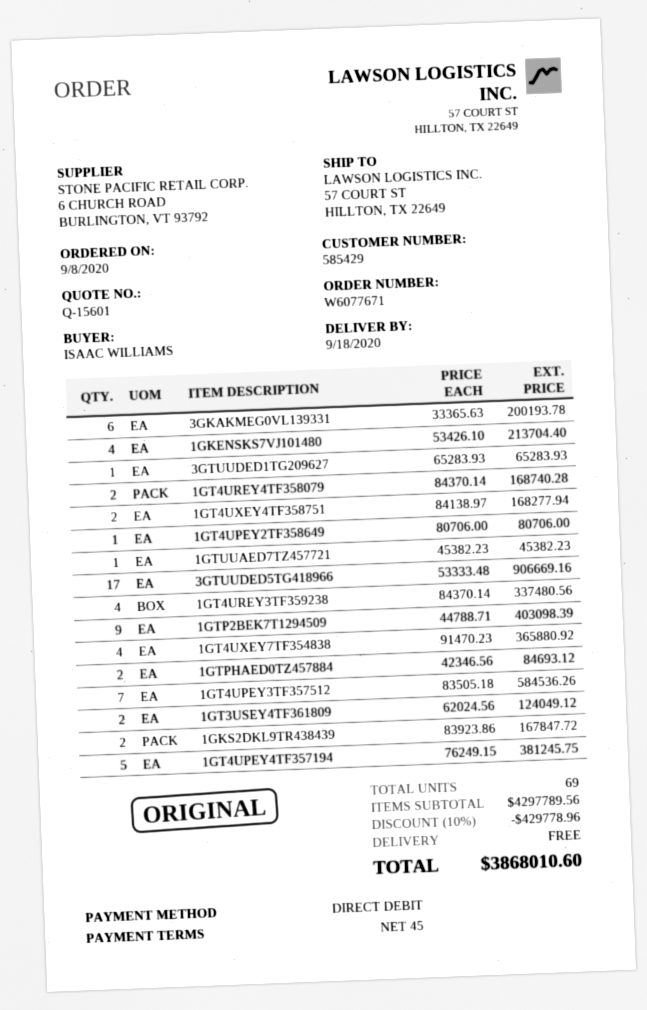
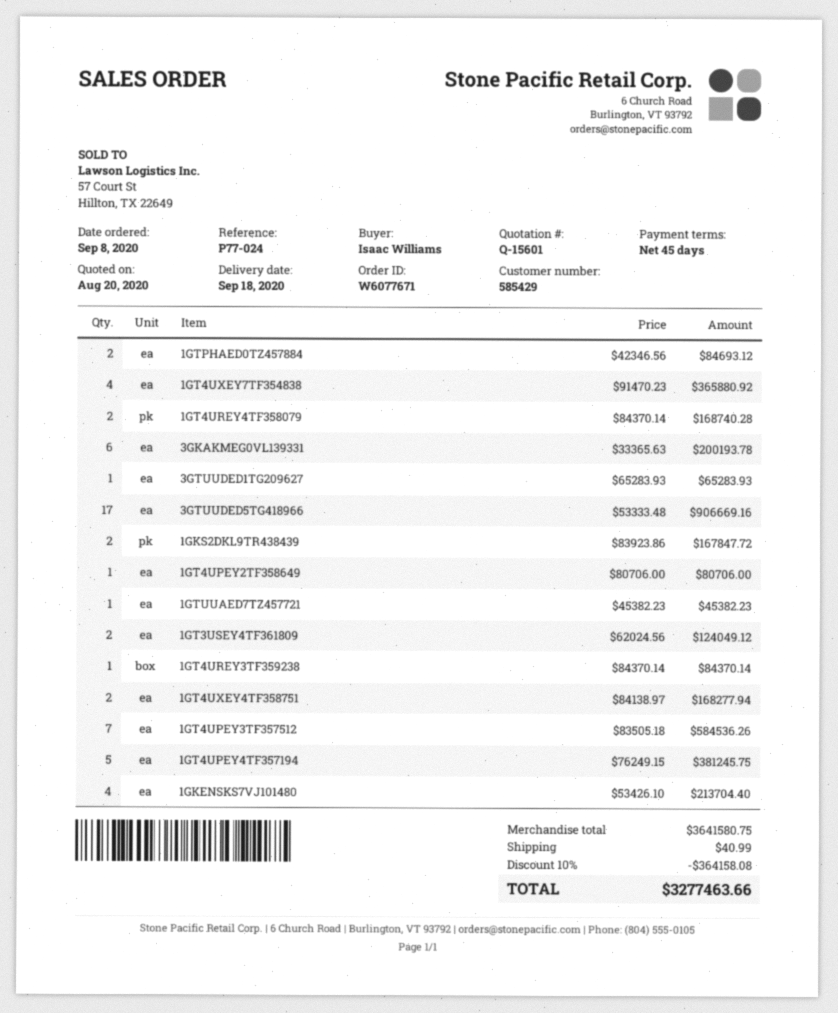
1GT4UREY3TF359238: 4 x 84370.14 = 337480.56 -> 1 x 84370.14 = 84370.14
1GTP2BEK7T1294509: 9 x 44788.71 = 403098.39 -> none
subtotal: 4297789.56 -> 3641580.75
discount: 10% = 429778.96 -> 10% = 364158.08
shipping: 0.00 -> 40.99
total: 3868010.60 -> 3277463.66

